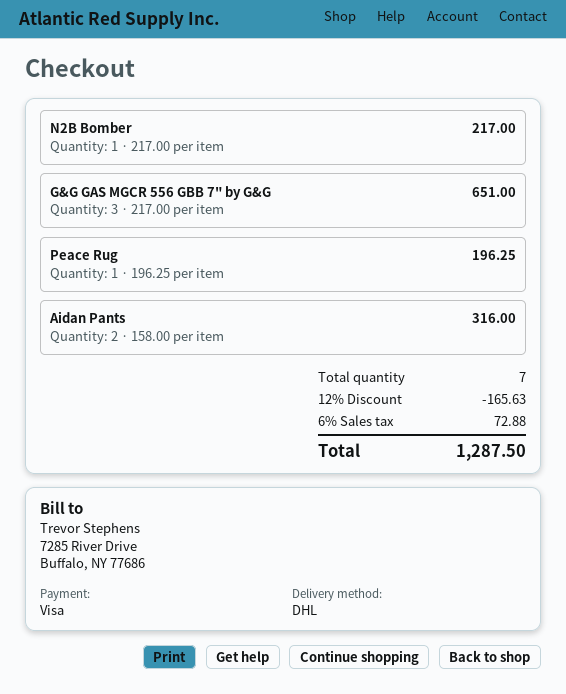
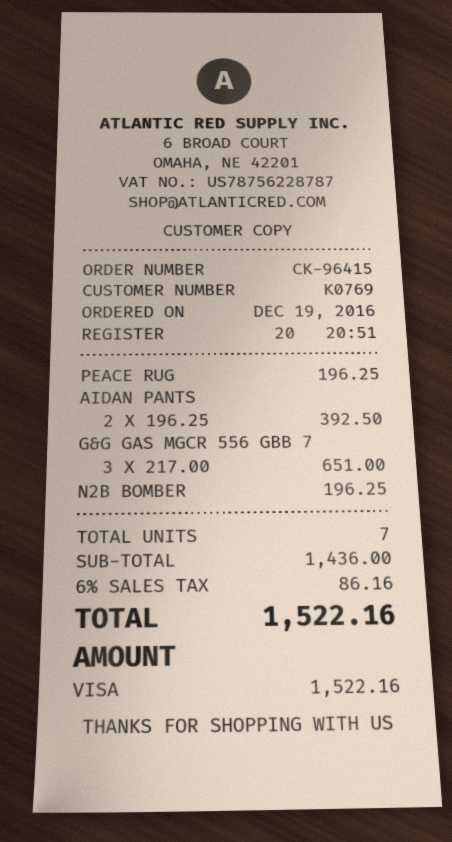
N2B Bomber: 1 x 217.00 = 217.00 -> 1 x 196.25 = 196.25
Aidan Pants: 2 x 158.00 = 316.00 -> 2 x 196.25 = 392.50
discount: 12% = 165.63 -> none
tax: 6% = 72.88 -> 6% = 86.16
total: 1287.50 -> 1522.16

